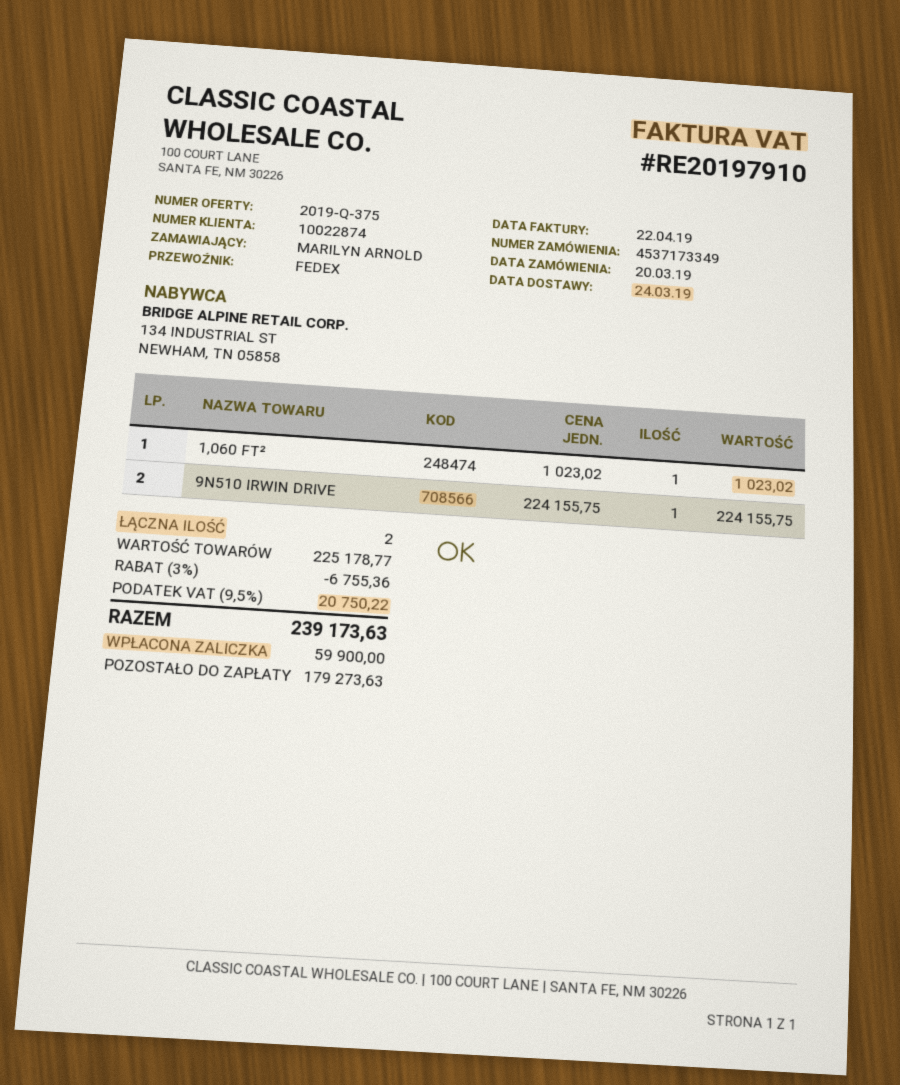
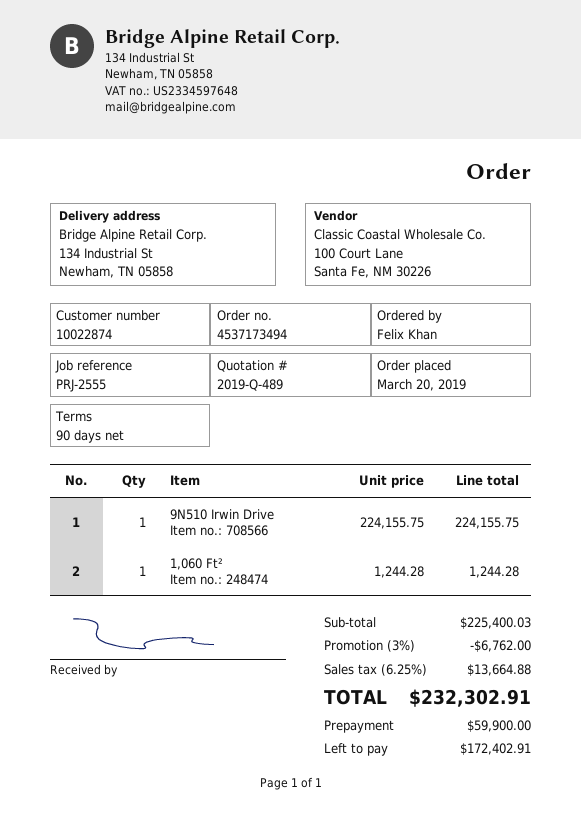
quote number: 2019-Q-375 -> 2019-Q-489
order number: 4537173349 -> 4537173494
ordered by: MARILYN ARNOLD -> Felix Khan
1,060 FT²: 1 x 1023.02 = 1023.02 -> 1 x 1244.28 = 1244.28
subtotal: 225178.77 -> 225400.03
discount: 3% = 6755.36 -> 3% = 6762.00
tax: 9.5% = 20750.22 -> 6.25% = 13664.88
total: 239173.63 -> 232302.91
balance: 179273.63 -> 172402.91

